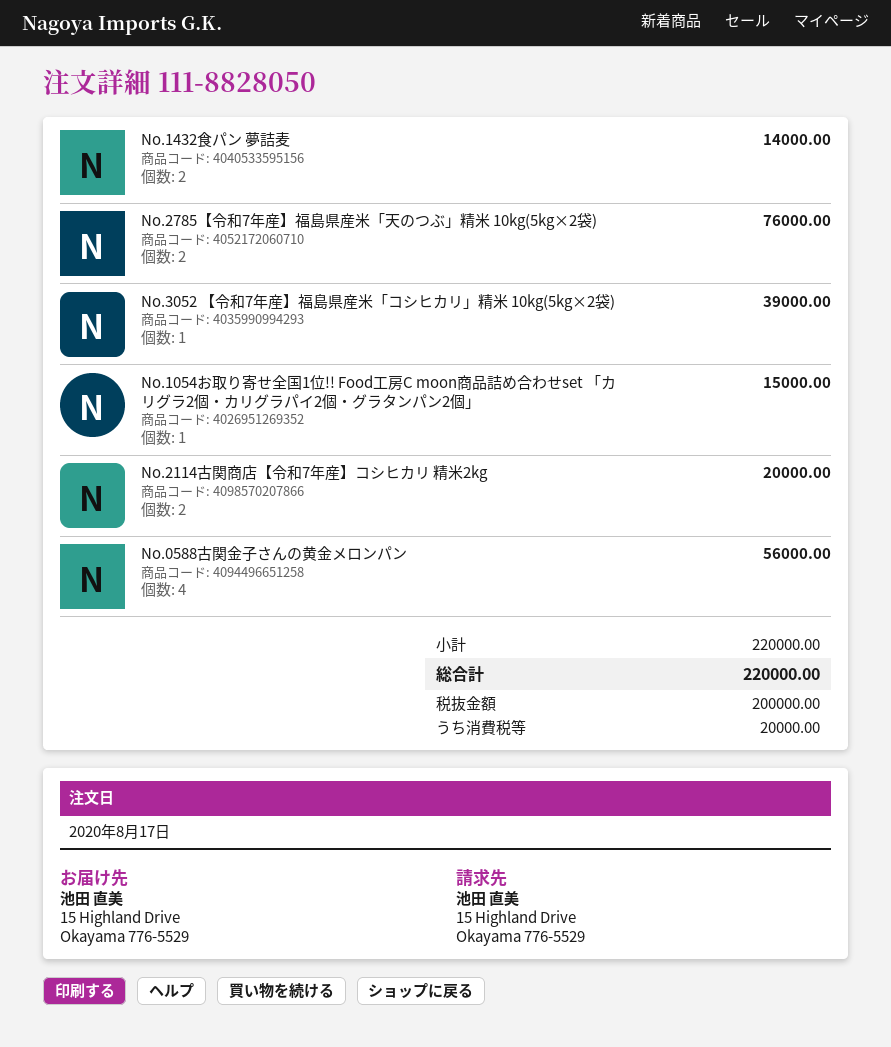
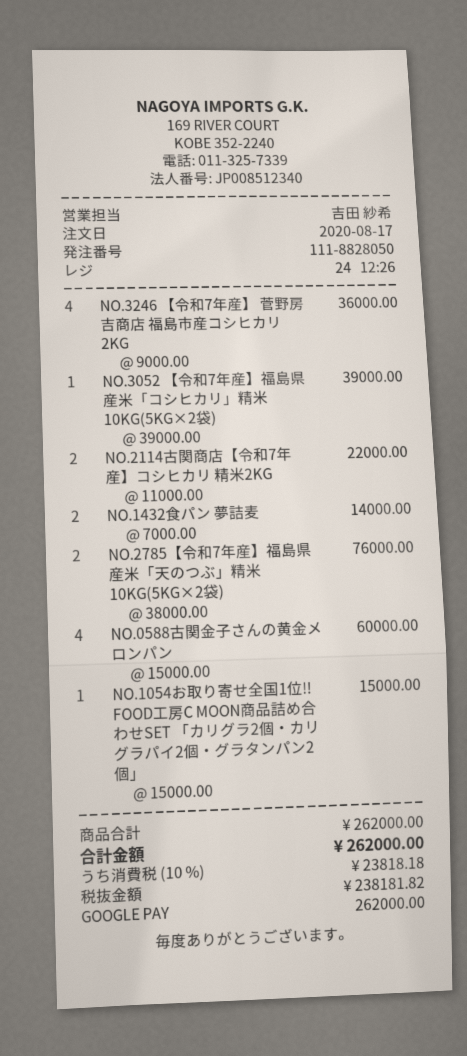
No.2114古関商店【令和7年産】コシヒカリ 精米2kg: 2 for 20000.00 -> 2 for 22000.00
No.0588古関金子さんの黄金メロンパン: 4 for 56000.00 -> 4 for 60000.00
NO.3246 【令和7年産】 菅野房吉商店 福島市産コシヒカリ 2KG: none -> 4 for 36000.00
subtotal: 220000.00 -> 262000.00
net: 200000.00 -> 238181.82
tax: 20000.00 -> 23818.18
total: 220000.00 -> 262000.00

